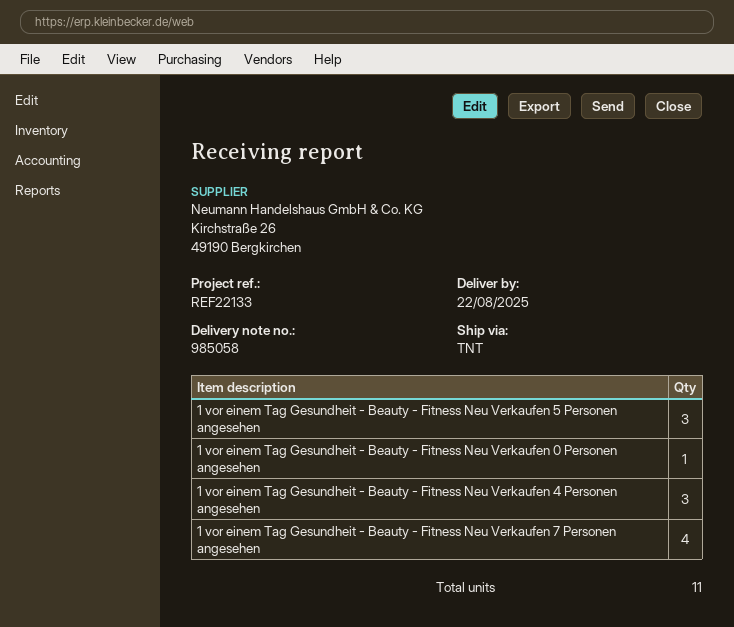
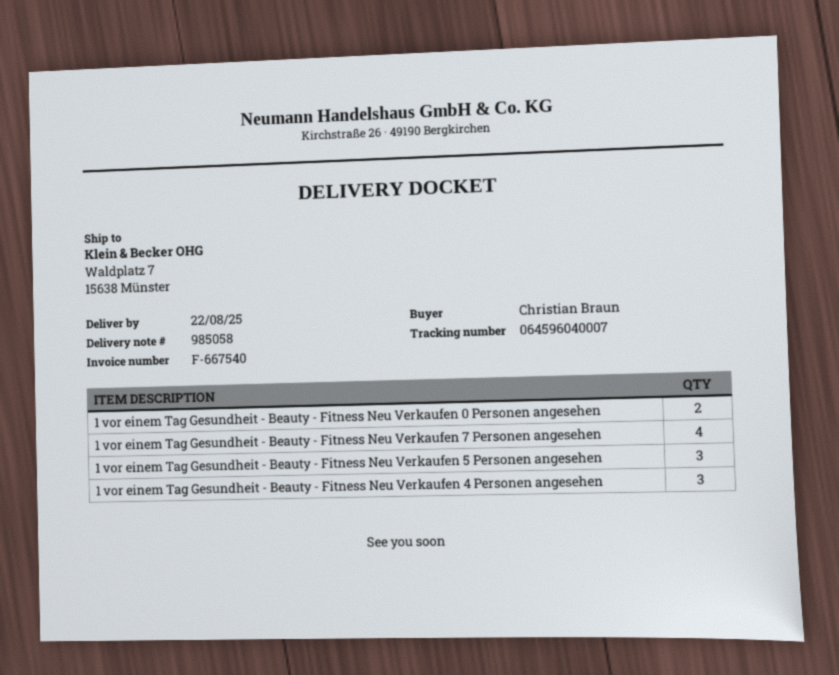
1 vor einem Tag Gesundheit - Beauty - Fitness Neu Verkaufen 0 Personen angesehen: 1 -> 2

